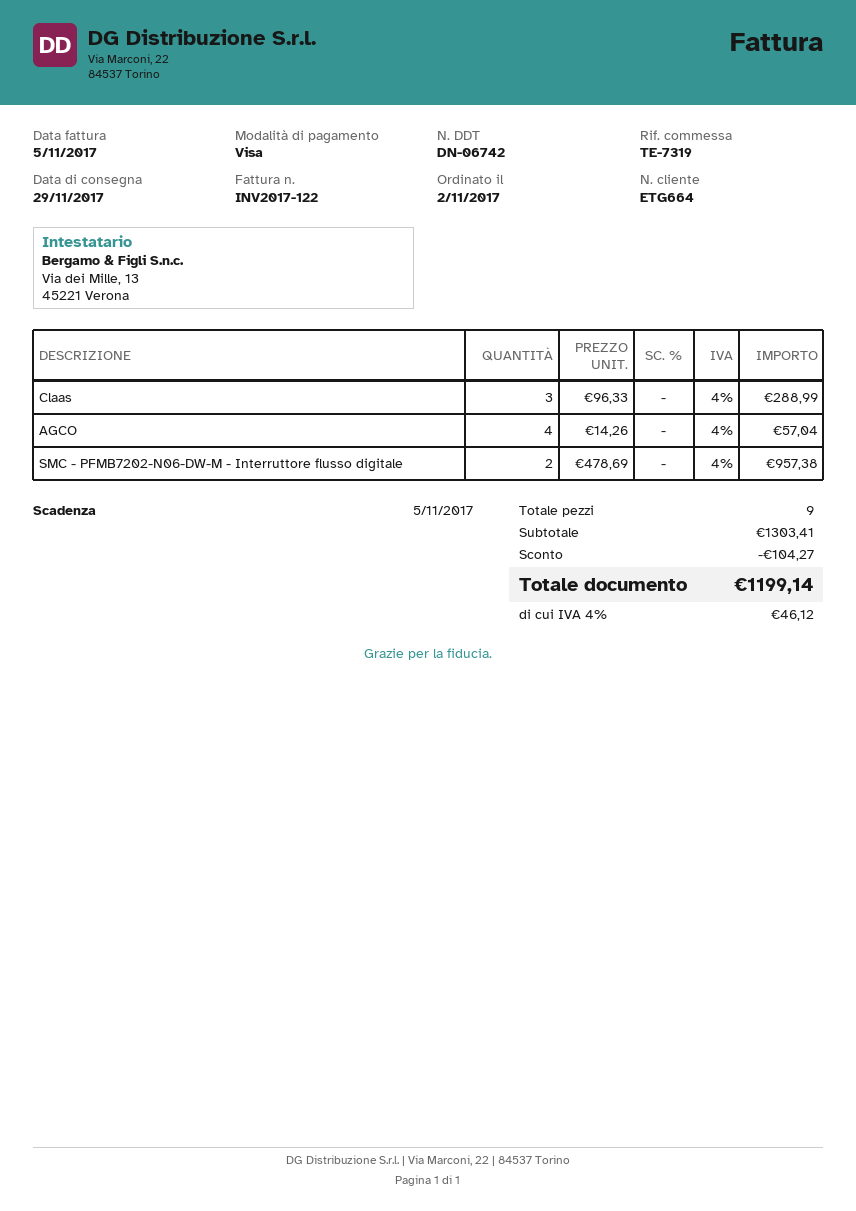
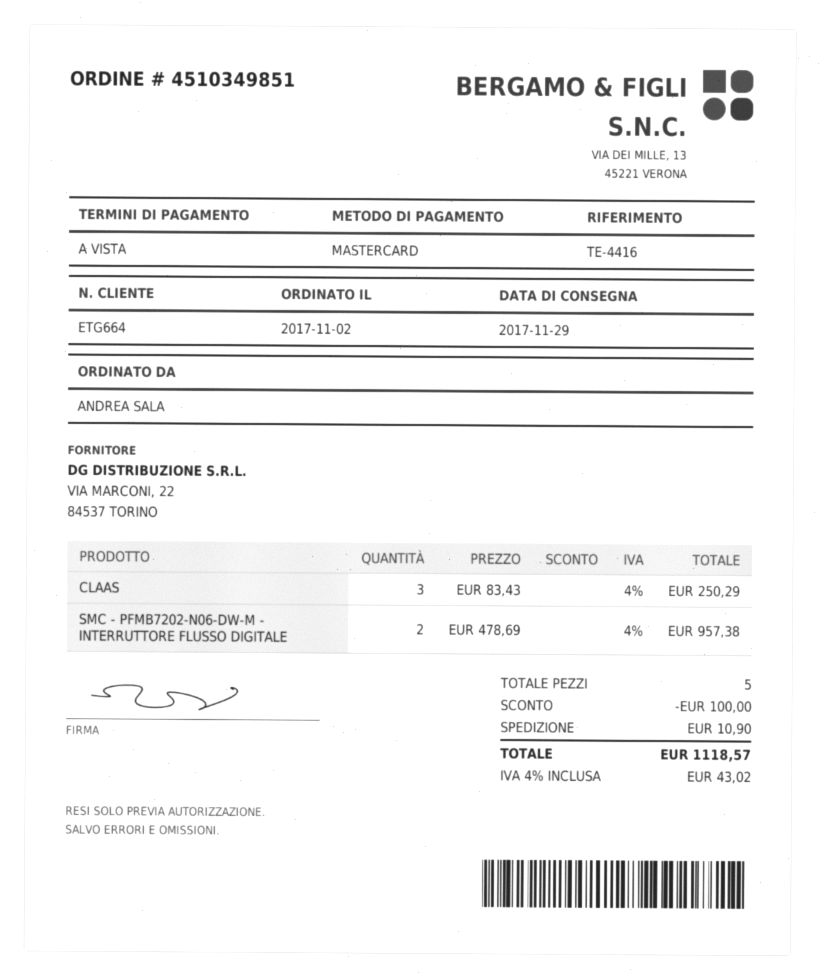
reference: TE-7319 -> TE-4416
payment method: Visa -> Mastercard
Claas: 3 x 96.33 = 288.99 -> 3 x 83.43 = 250.29
AGCO: 4 x 14.26 = 57.04 -> none
total quantity: 9 -> 5
discount: 104.27 -> 100.00
shipping: none -> 10.90
tax: 4% = 46.12 -> 4% = 43.02
total: 1199.14 -> 1118.57

